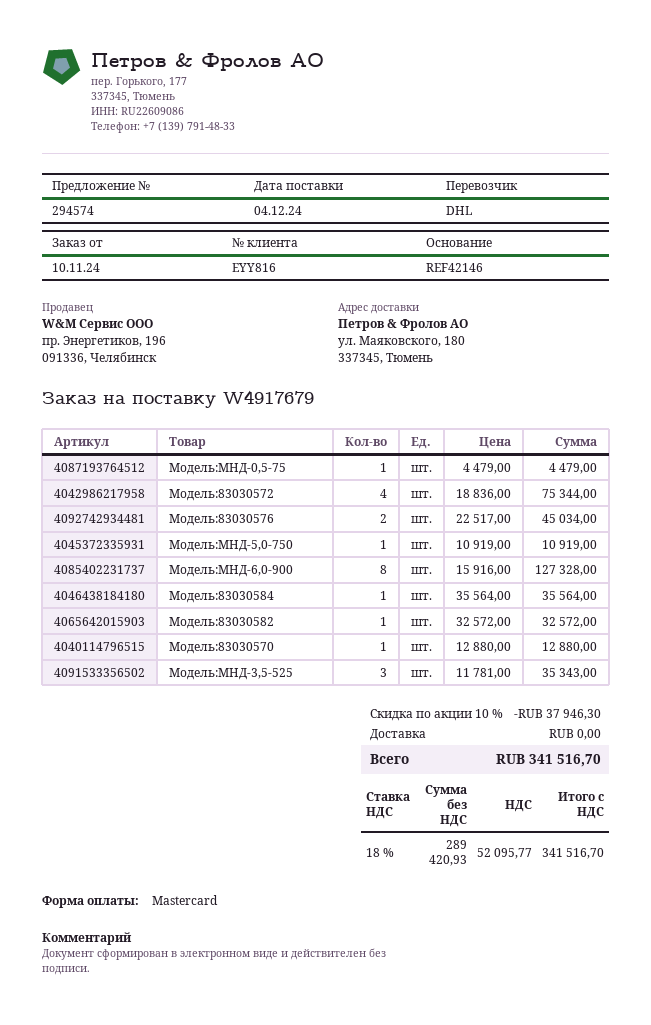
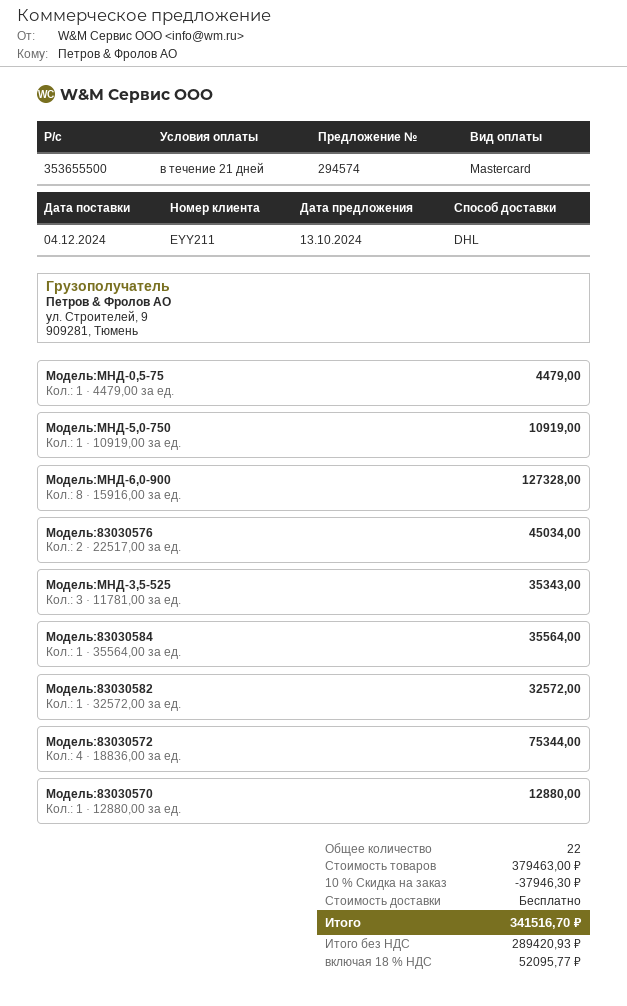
customer number: EYY816 -> EYY211
ship to: ул. Маяковского, 180, 337345, Тюмень -> ул. Строителей, 9, 909281, Тюмень

